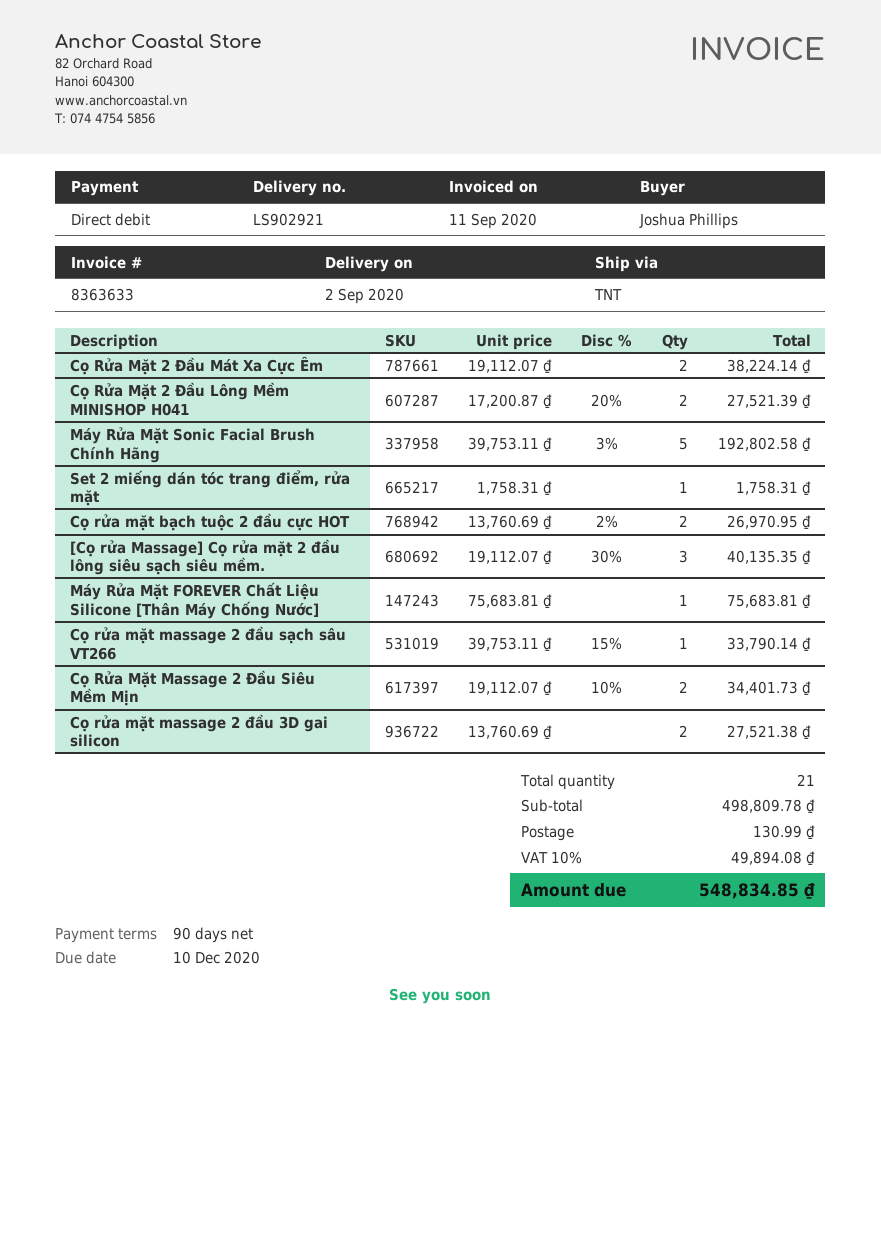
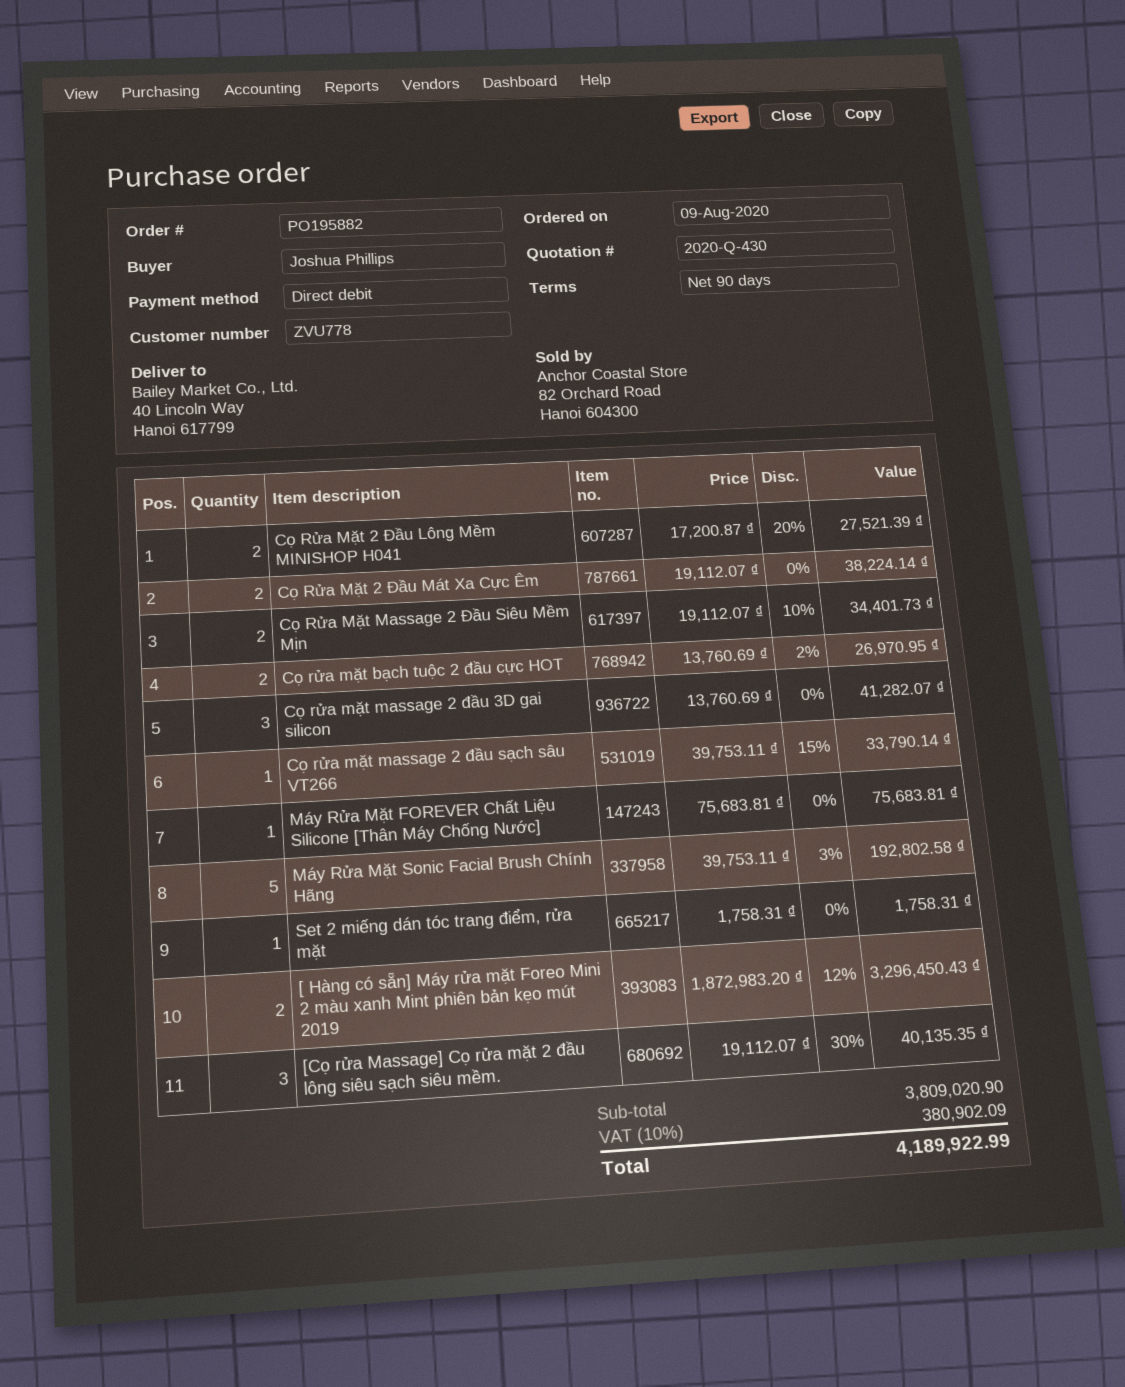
Cọ rửa mặt massage 2 đầu 3D gai silicon: 2 x 13760.69 = 27521.38 -> 3 x 13760.69 = 41282.07
[ Hàng có sẵn] Máy rửa mặt Foreo Mini 2 màu xanh Mint phiên bản kẹo mút 2019: none -> 2 x 1872983.20 - 12% = 3296450.43
subtotal: 498809.78 -> 3809020.90
shipping: 130.99 -> none
tax: 10% = 49894.08 -> 10% = 380902.09
total: 548834.85 -> 4189922.99

